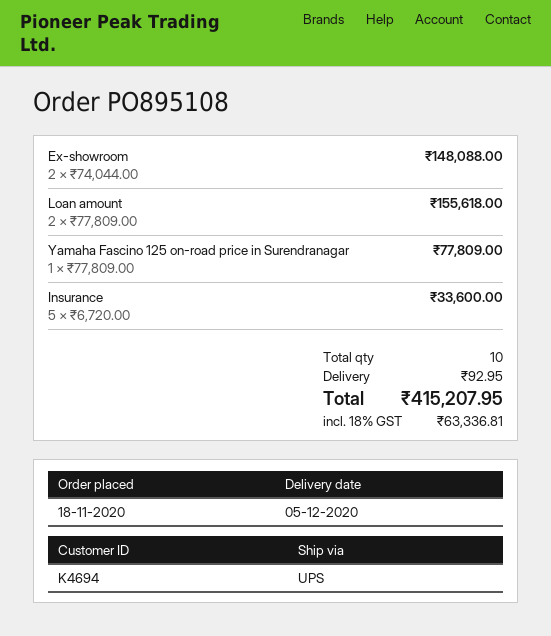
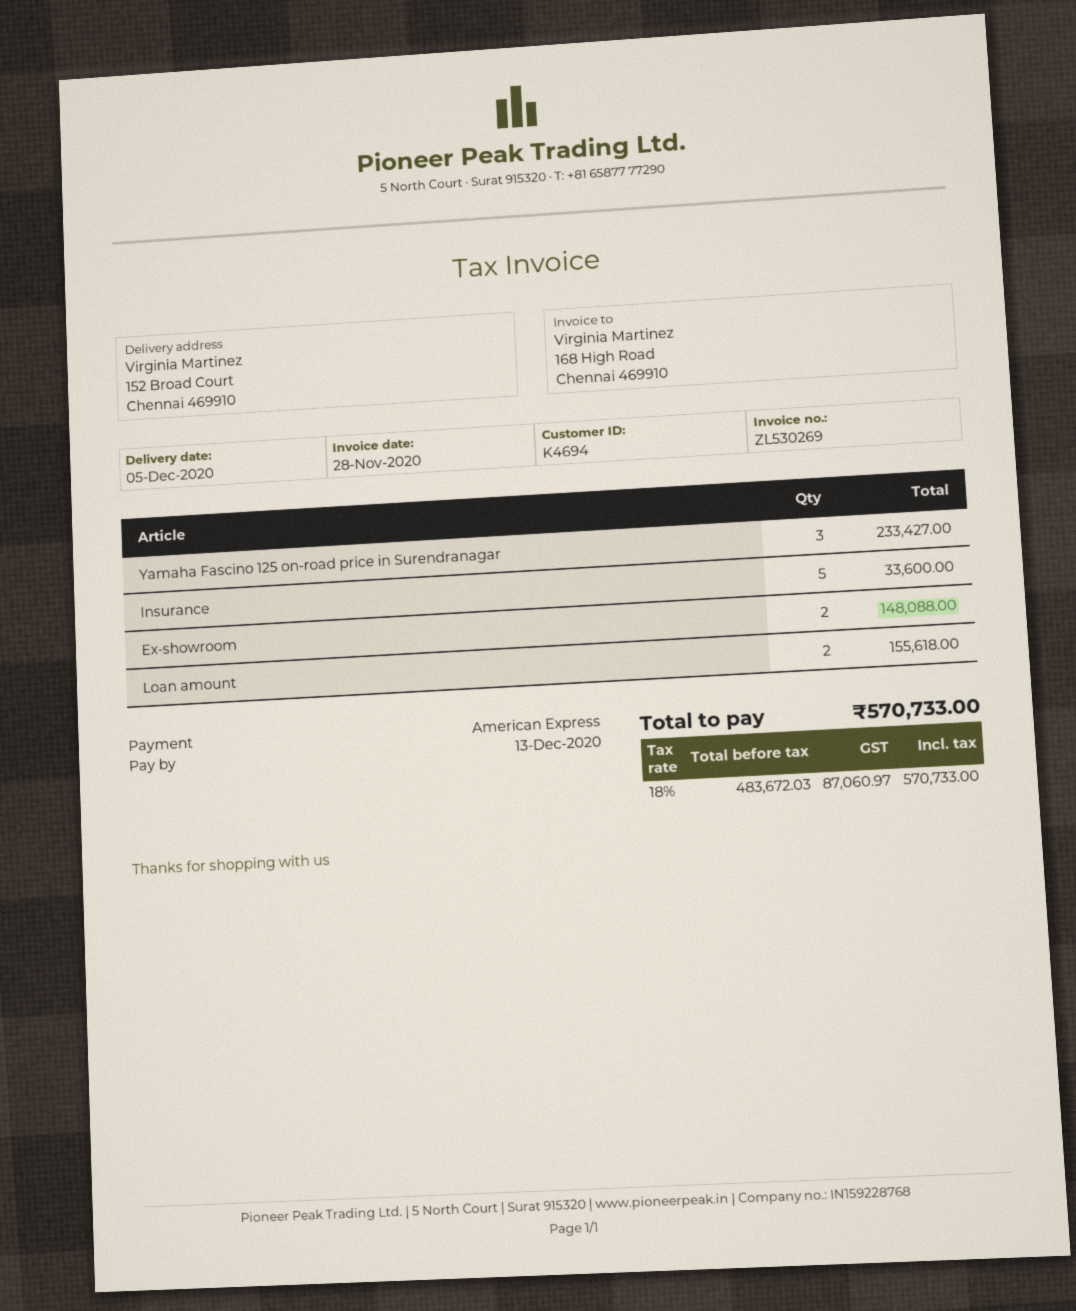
Yamaha Fascino 125 on-road price in Surendranagar: 1 for 77809.00 -> 3 for 233427.00
shipping: 92.95 -> none
tax: 18% = 63336.81 -> 18% = 87060.97
total: 415207.95 -> 570733.00

